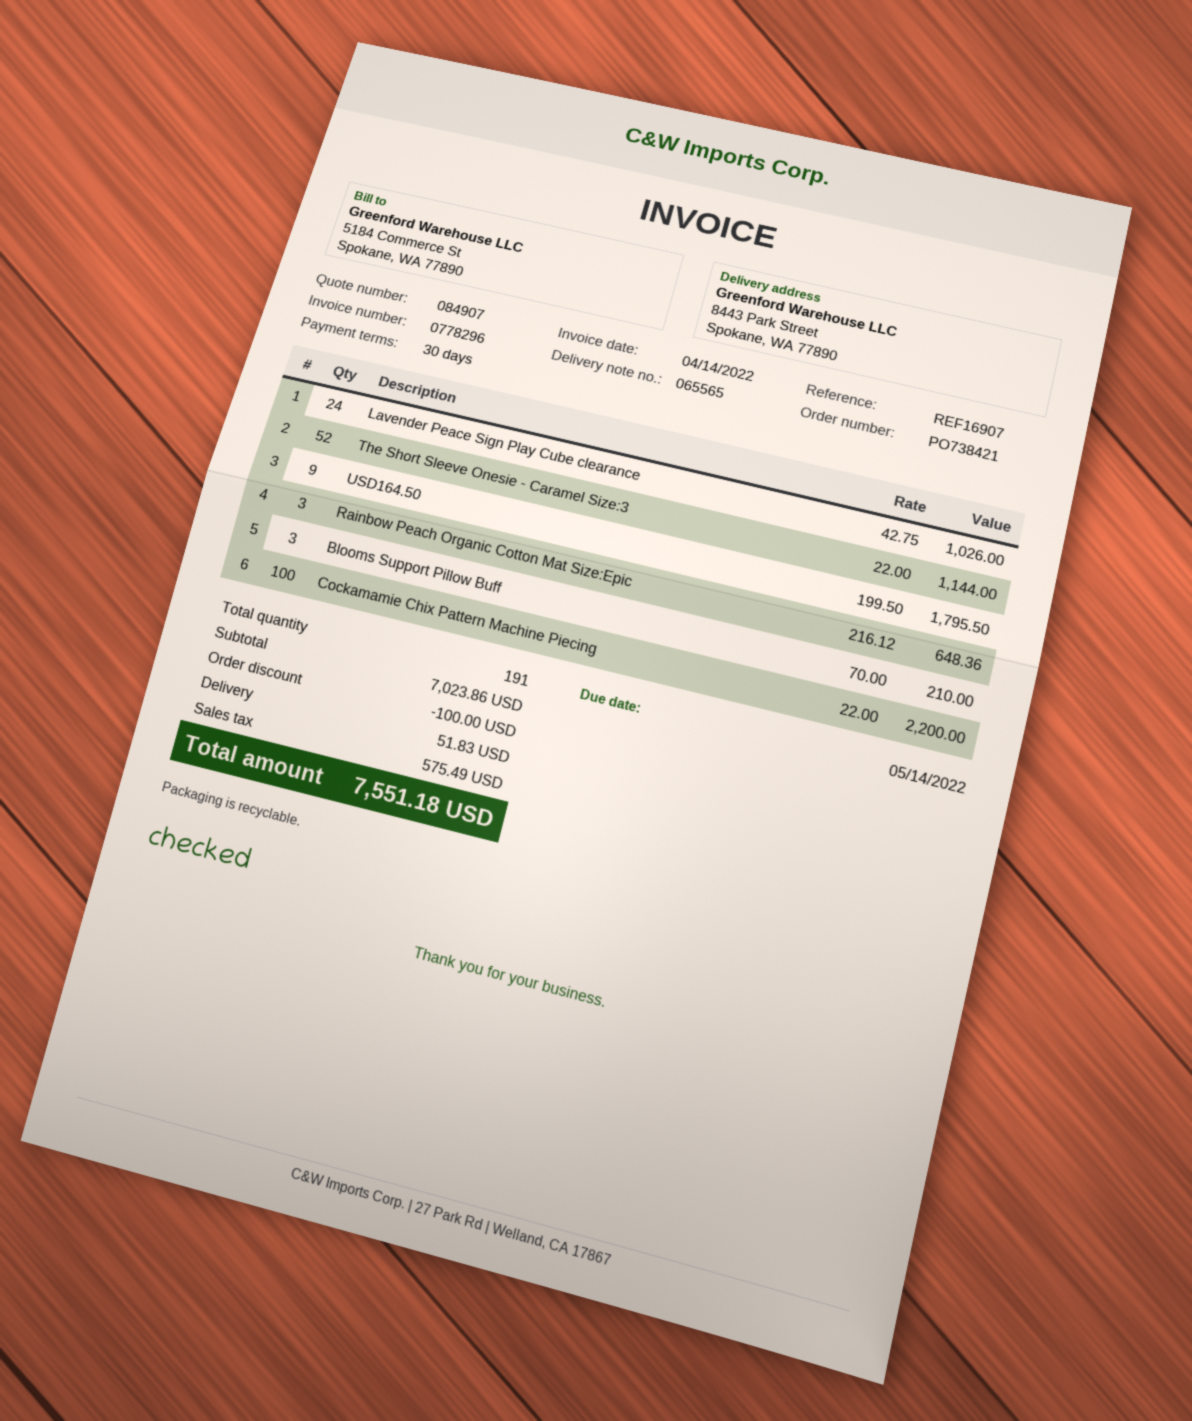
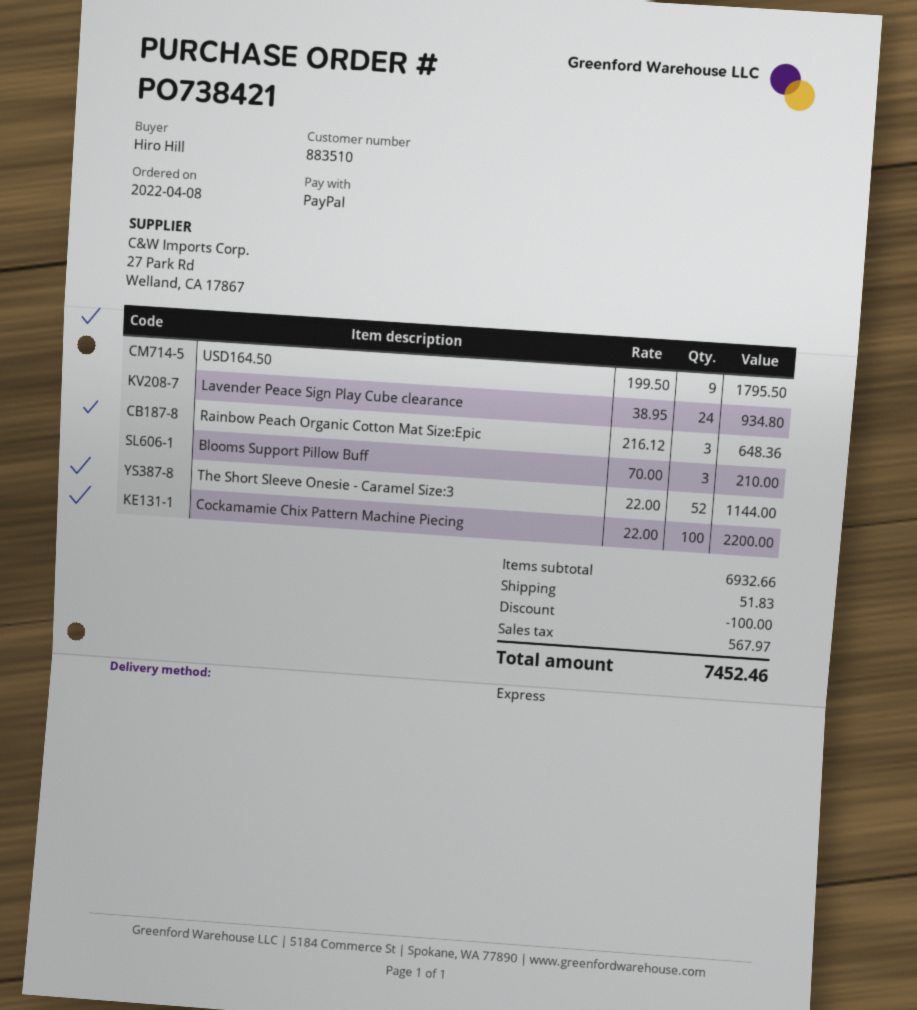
Lavender Peace Sign Play Cube clearance: 24 x 42.75 = 1026.00 -> 24 x 38.95 = 934.80
subtotal: 7023.86 -> 6932.66
tax: 575.49 -> 567.97
total: 7551.18 -> 7452.46

